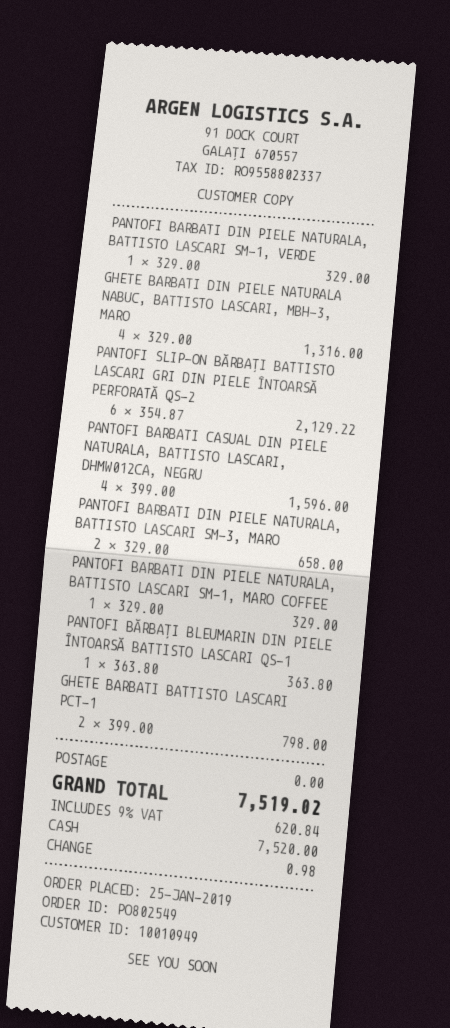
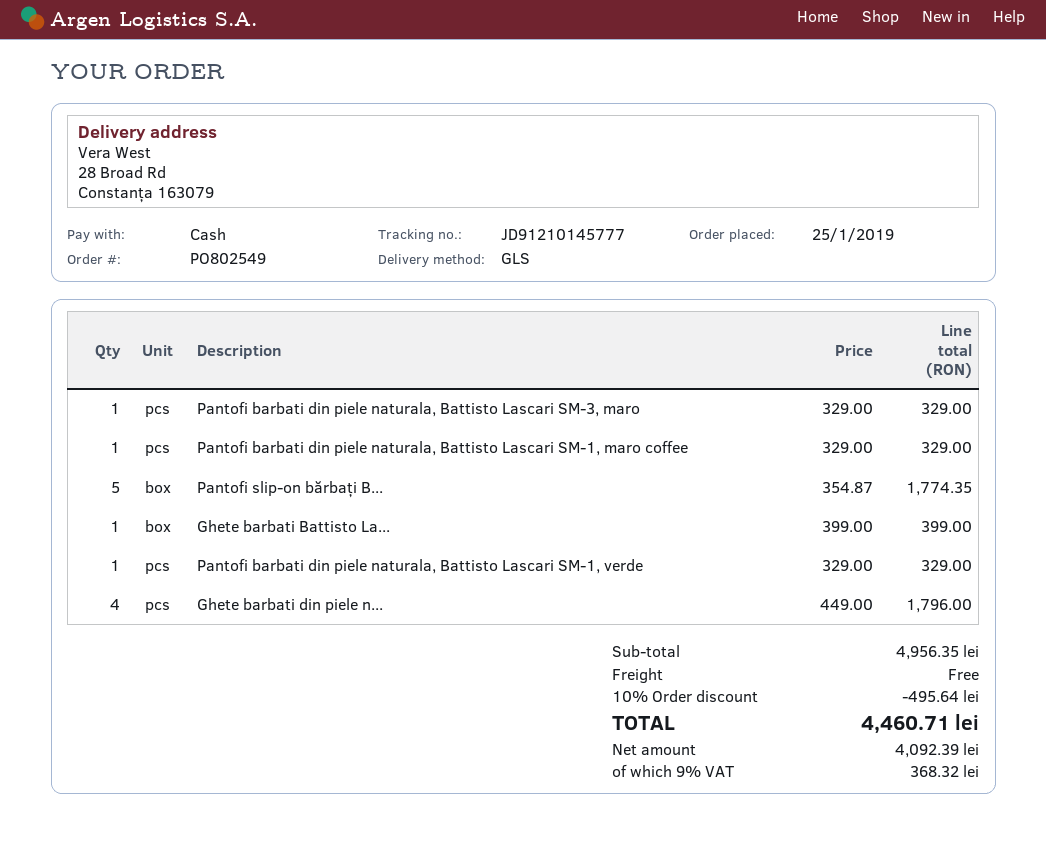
GHETE BARBATI DIN PIELE NATURALA NABUC, BATTISTO LASCARI, MBH-3, MARO: 4 x 329.00 = 1316.00 -> 4 x 449.00 = 1796.00
PANTOFI SLIP-ON BĂRBAȚI BATTISTO LASCARI GRI DIN PIELE ÎNTOARSĂ PERFORATĂ QS-2: 6 x 354.87 = 2129.22 -> 5 x 354.87 = 1774.35
PANTOFI BARBATI CASUAL DIN PIELE NATURALA, BATTISTO LASCARI, DHMW012CA, NEGRU: 4 x 399.00 = 1596.00 -> none
PANTOFI BARBATI DIN PIELE NATURALA, BATTISTO LASCARI SM-3, MARO: 2 x 329.00 = 658.00 -> 1 x 329.00 = 329.00
PANTOFI BĂRBAȚI BLEUMARIN DIN PIELE ÎNTOARSĂ BATTISTO LASCARI QS-1: 1 x 363.80 = 363.80 -> none
GHETE BARBATI BATTISTO LASCARI PCT-1: 2 x 399.00 = 798.00 -> 1 x 399.00 = 399.00
discount: none -> 10% = 495.64
tax: 9% = 620.84 -> 9% = 368.32
total: 7519.02 -> 4460.71

